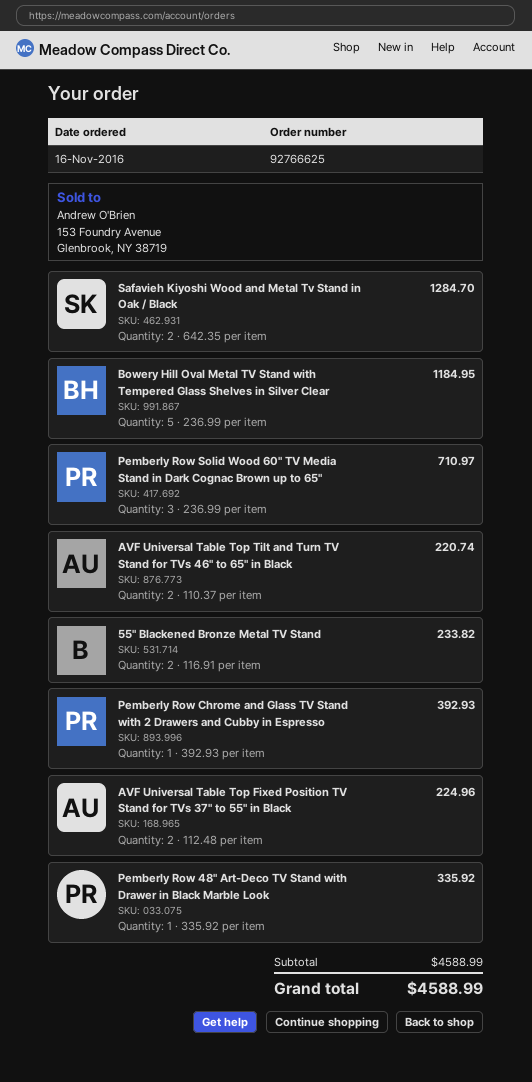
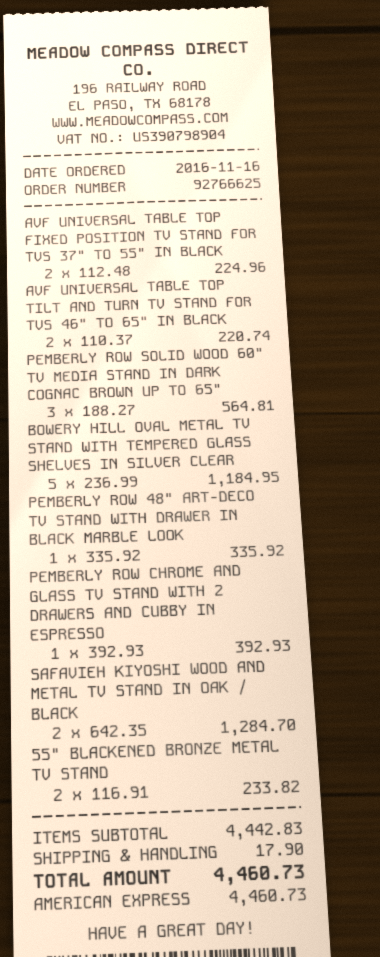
Pemberly Row Solid Wood 60" TV Media Stand in Dark Cognac Brown up to 65": 3 x 236.99 = 710.97 -> 3 x 188.27 = 564.81
subtotal: 4588.99 -> 4442.83
shipping: none -> 17.90
total: 4588.99 -> 4460.73

